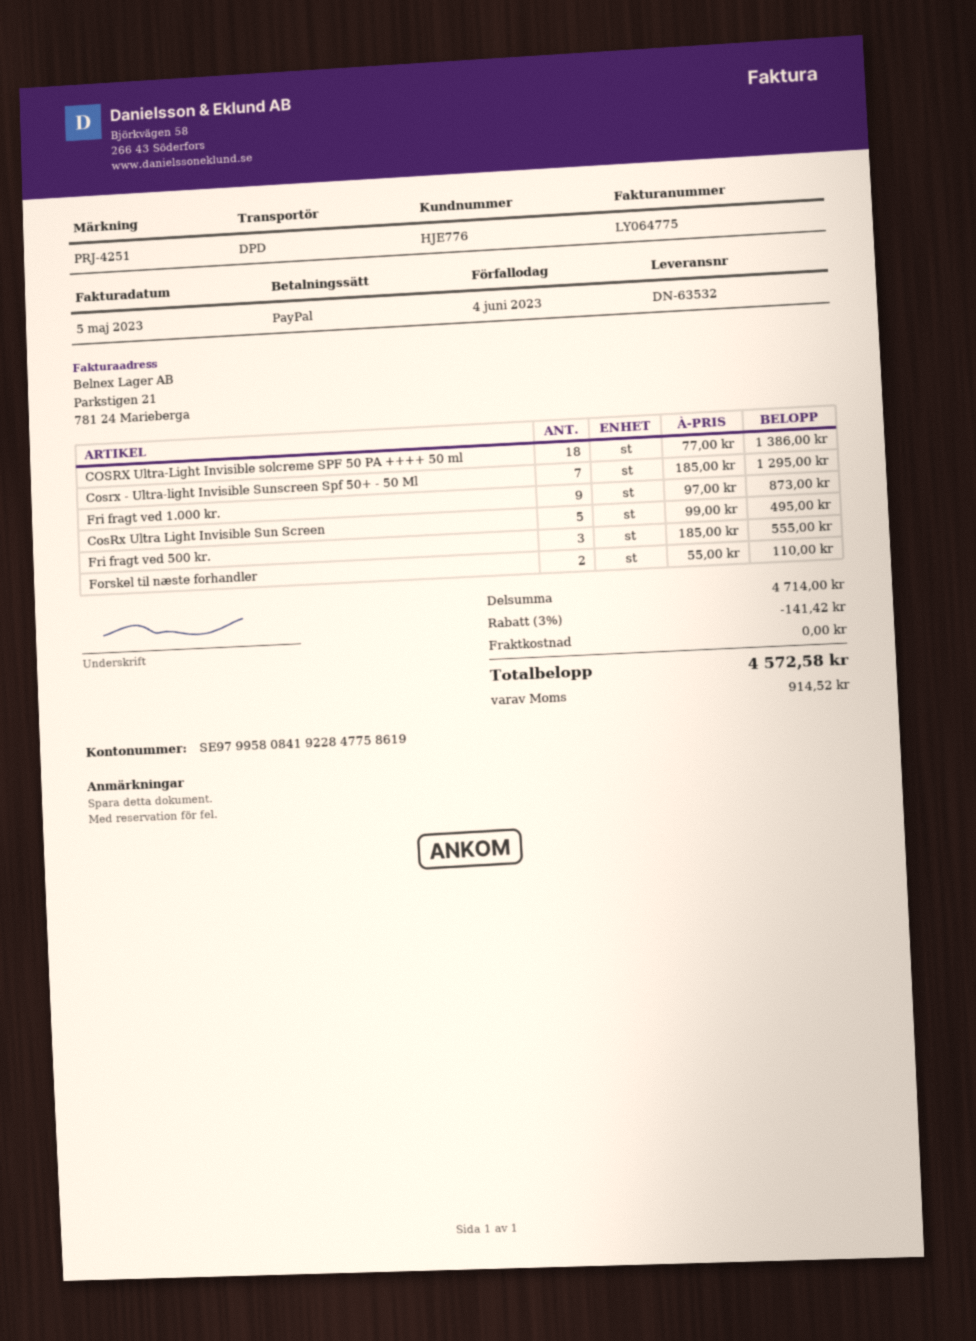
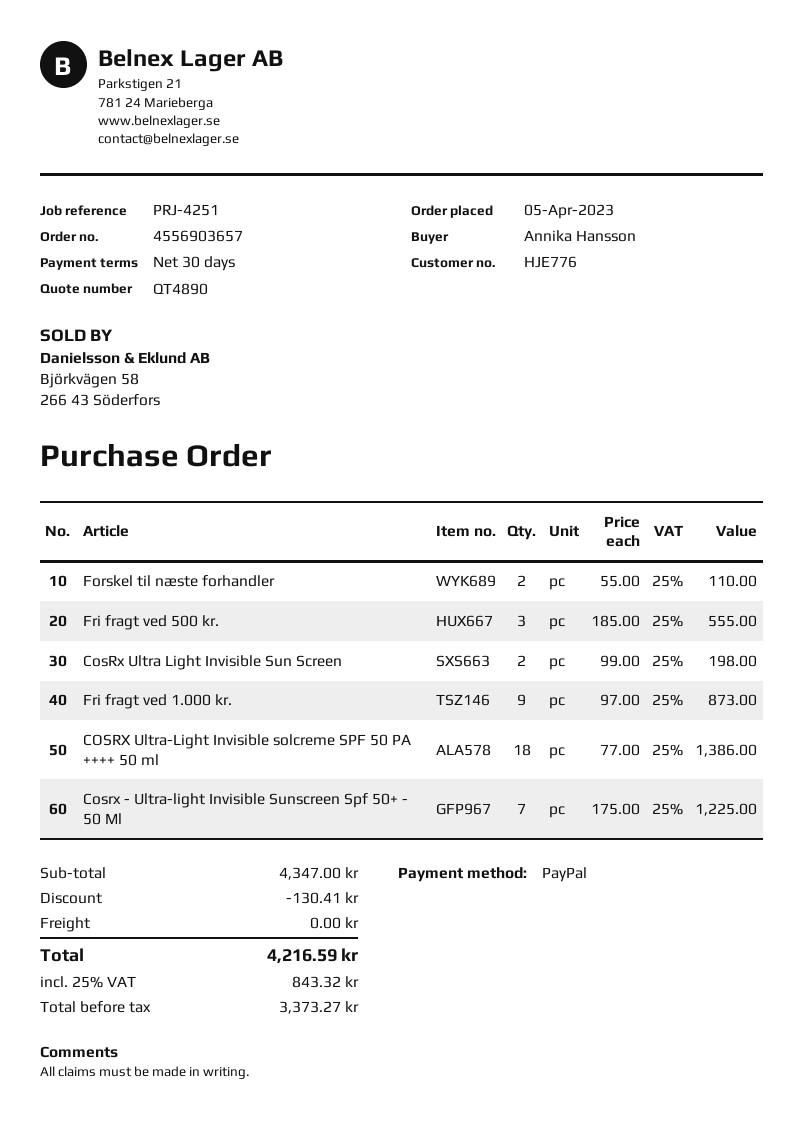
Cosrx - Ultra-light Invisible Sunscreen Spf 50+ - 50 Ml: 7 x 185.00 = 1295.00 -> 7 x 175.00 = 1225.00
CosRx Ultra Light Invisible Sun Screen: 5 x 99.00 = 495.00 -> 2 x 99.00 = 198.00
subtotal: 4714.00 -> 4347.00
discount: 141.42 -> 130.41
tax: 914.52 -> 843.32
total: 4572.58 -> 4216.59

